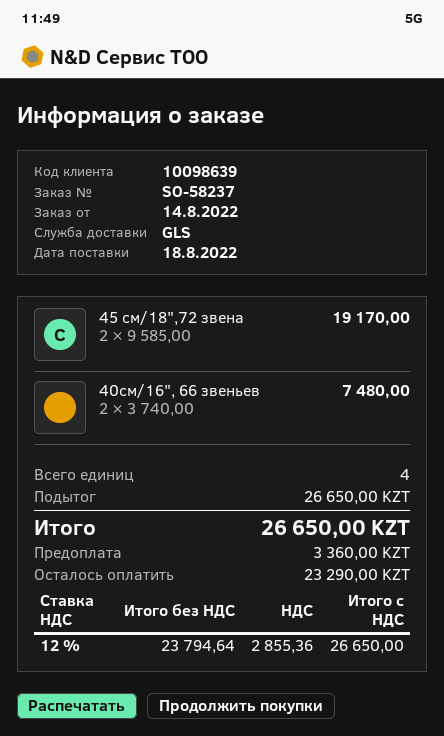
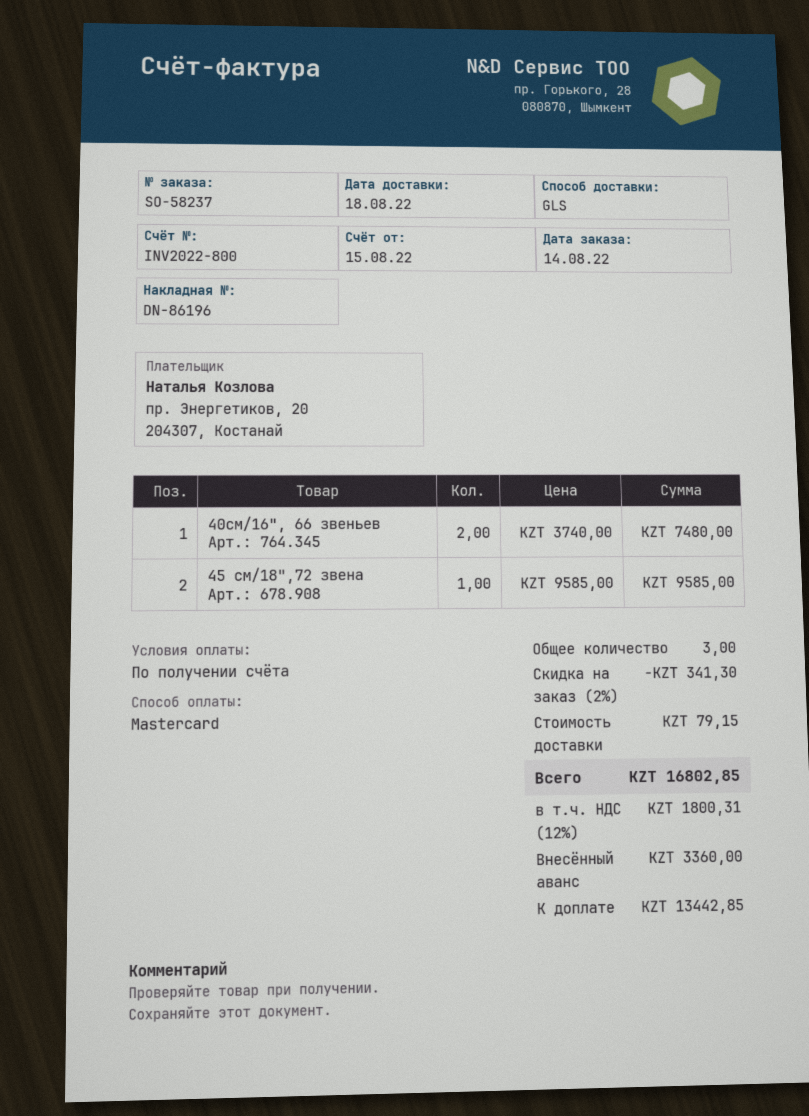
45 см/18",72 звена: 2 x 9585.00 = 19170.00 -> 1 x 9585.00 = 9585.00
total quantity: 4 -> 3
discount: none -> 2% = 341.30
shipping: none -> 79.15
tax: 12% = 2855.36 -> 12% = 1800.31
total: 26650.00 -> 16802.85
balance: 23290.00 -> 13442.85

